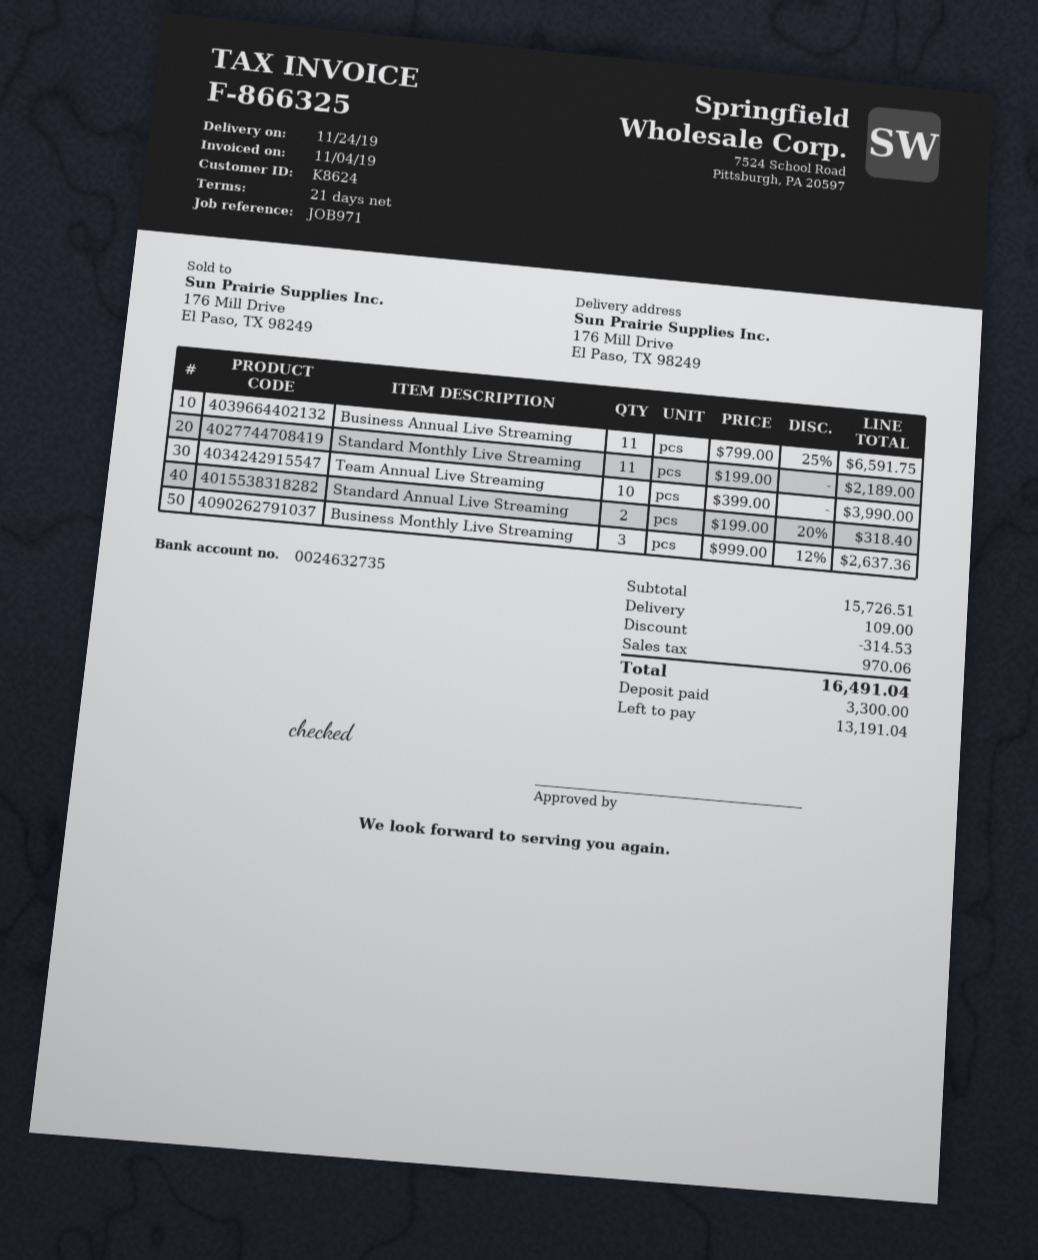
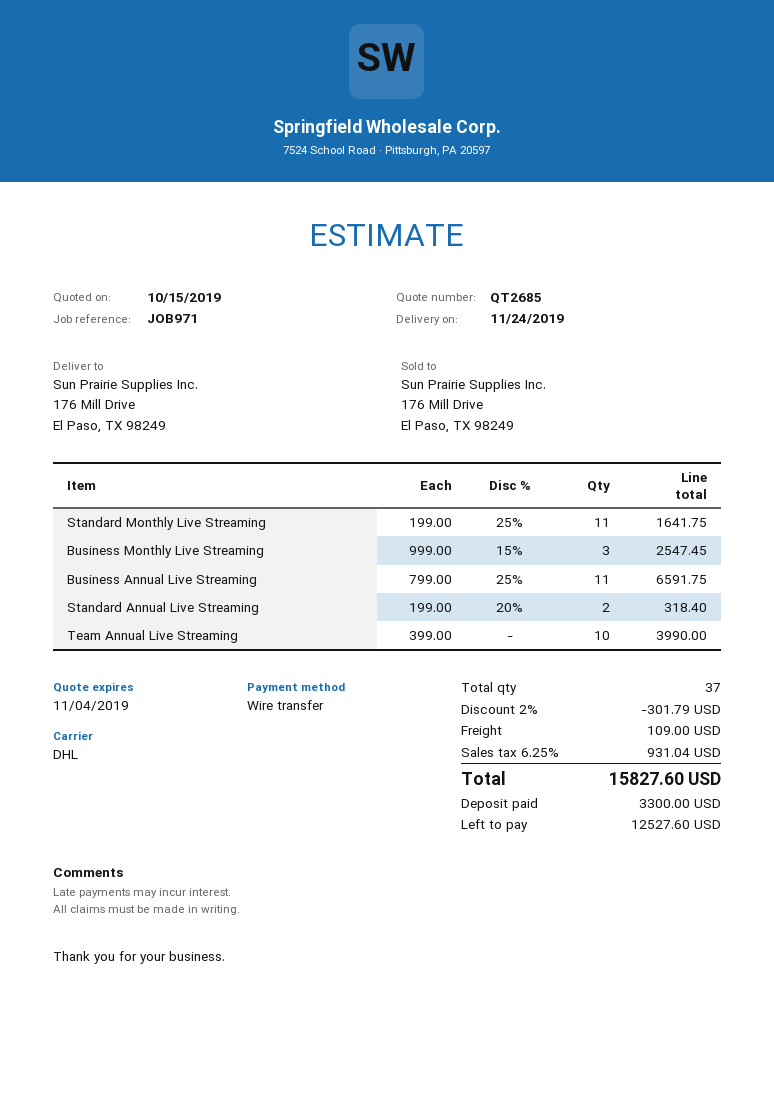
Standard Monthly Live Streaming: 11 x 199.00 = 2189.00 -> 11 x 199.00 - 25% = 1641.75
Business Monthly Live Streaming: 3 x 999.00 - 12% = 2637.36 -> 3 x 999.00 - 15% = 2547.45
discount: 314.53 -> 301.79
tax: 970.06 -> 931.04
total: 16491.04 -> 15827.60
balance: 13191.04 -> 12527.60

